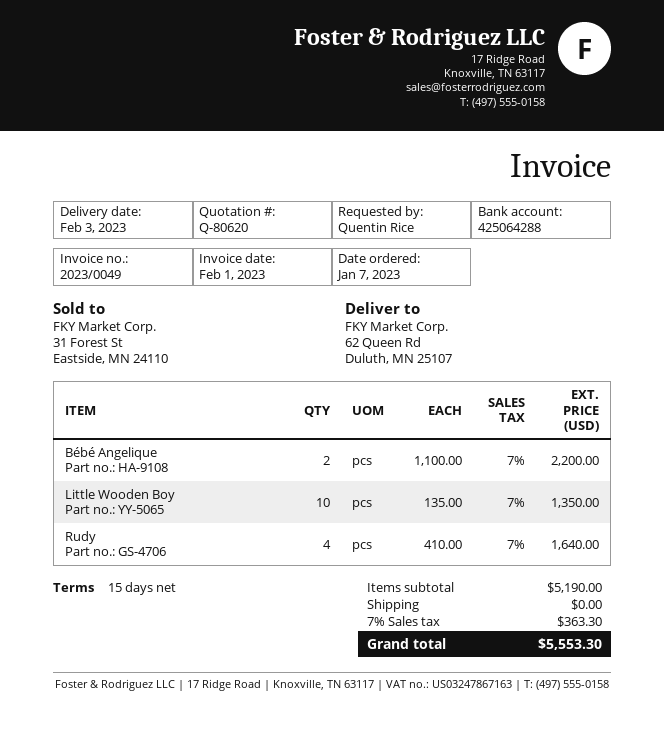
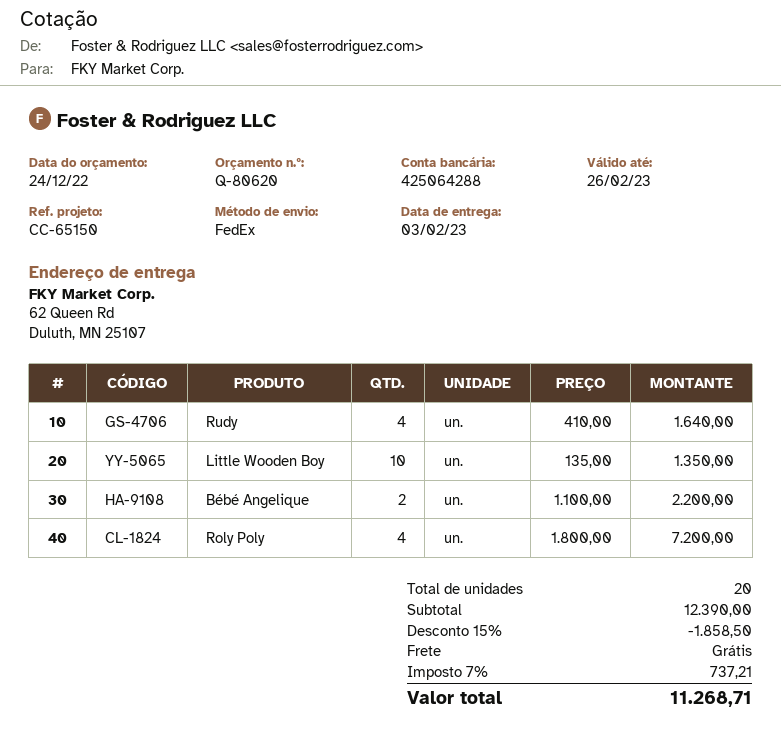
Roly Poly: none -> 4 x 1800.00 = 7200.00
subtotal: 5190.00 -> 12390.00
discount: none -> 15% = 1858.50
tax: 7% = 363.30 -> 7% = 737.21
total: 5553.30 -> 11268.71

